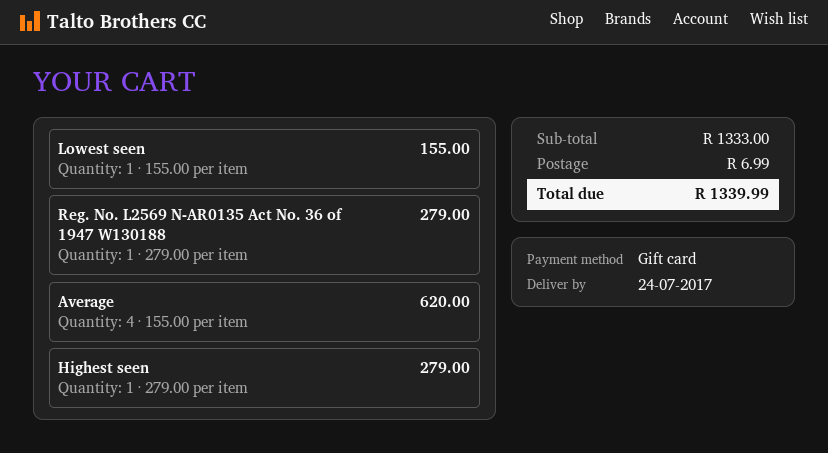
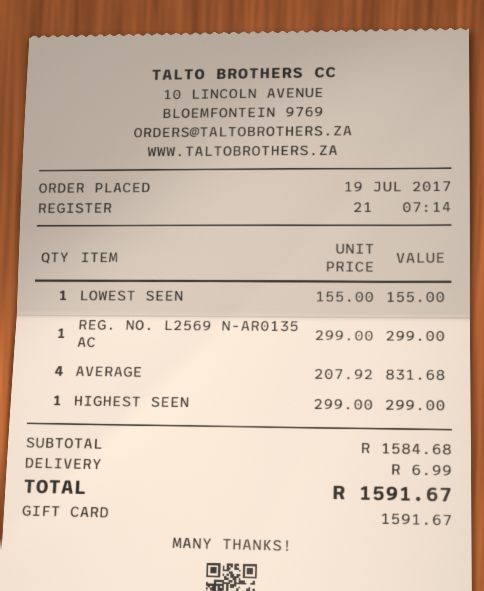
Reg. No. L2569 N-AR0135 Act No. 36 of 1947 W130188: 1 x 279.00 = 279.00 -> 1 x 299.00 = 299.00
Average: 4 x 155.00 = 620.00 -> 4 x 207.92 = 831.68
Highest seen: 1 x 279.00 = 279.00 -> 1 x 299.00 = 299.00
subtotal: 1333.00 -> 1584.68
total: 1339.99 -> 1591.67

